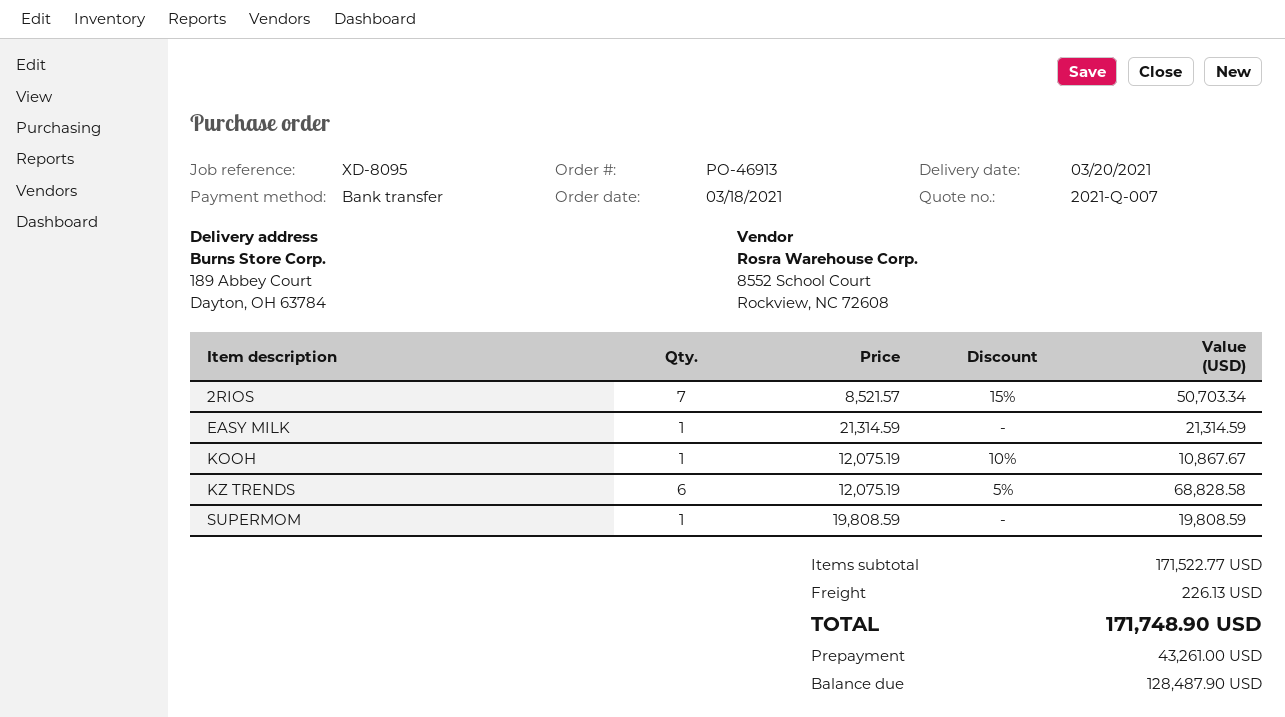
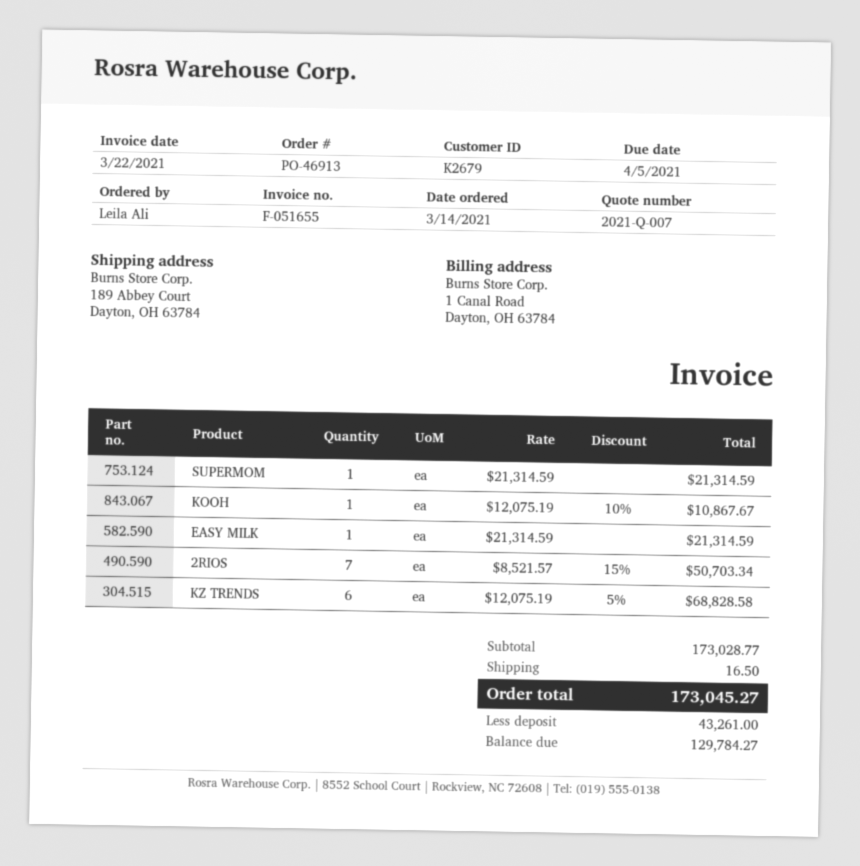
order date: 2021-03-18 -> 2021-03-14
SUPERMOM: 1 x 19808.59 = 19808.59 -> 1 x 21314.59 = 21314.59
subtotal: 171522.77 -> 173028.77
shipping: 226.13 -> 16.50
total: 171748.90 -> 173045.27
balance: 128487.90 -> 129784.27

